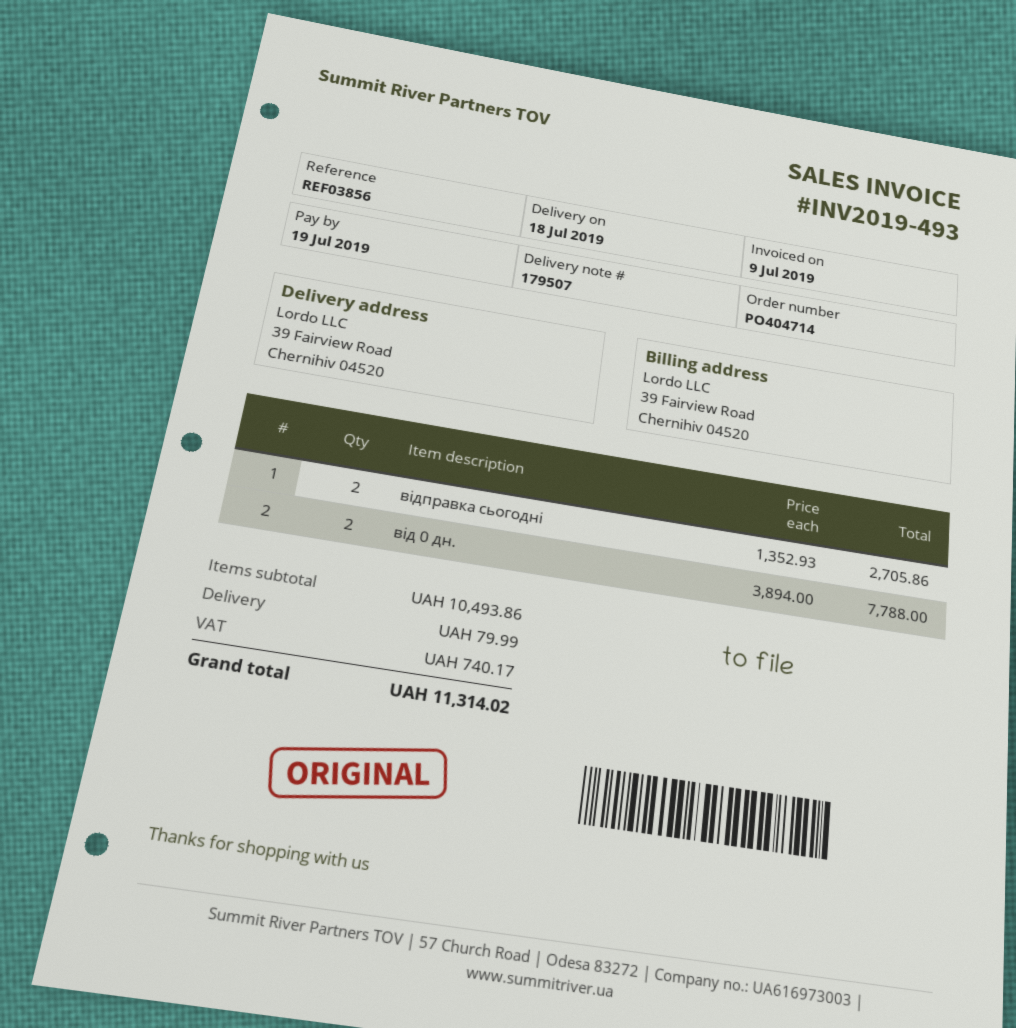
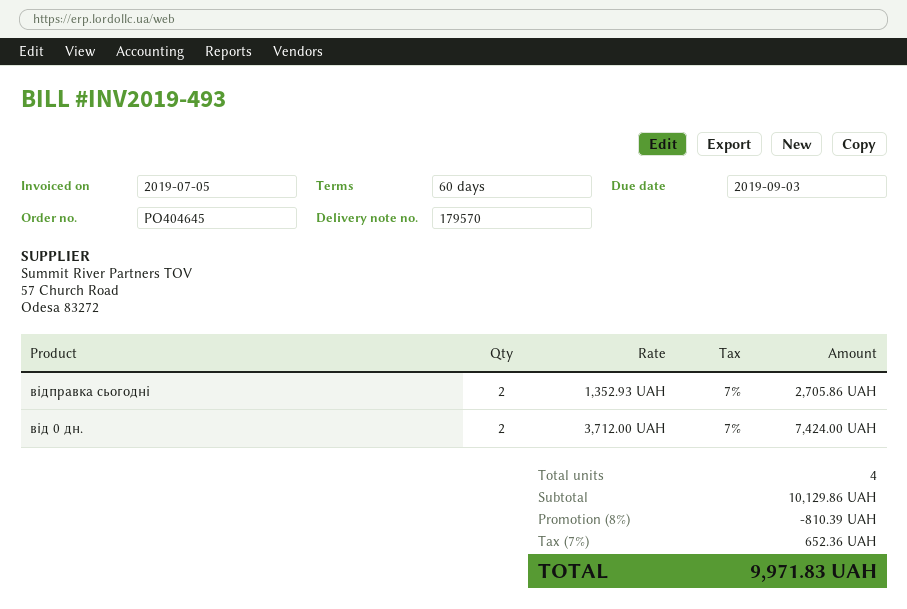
order number: PO404714 -> PO404645
delivery note number: 179507 -> 179570
invoice date: 2019-07-09 -> 2019-07-05
due date: 2019-07-19 -> 2019-09-03
від 0 дн.: 2 x 3894.00 = 7788.00 -> 2 x 3712.00 = 7424.00
subtotal: 10493.86 -> 10129.86
discount: none -> 8% = 810.39
shipping: 79.99 -> none
tax: 740.17 -> 652.36
total: 11314.02 -> 9971.83

